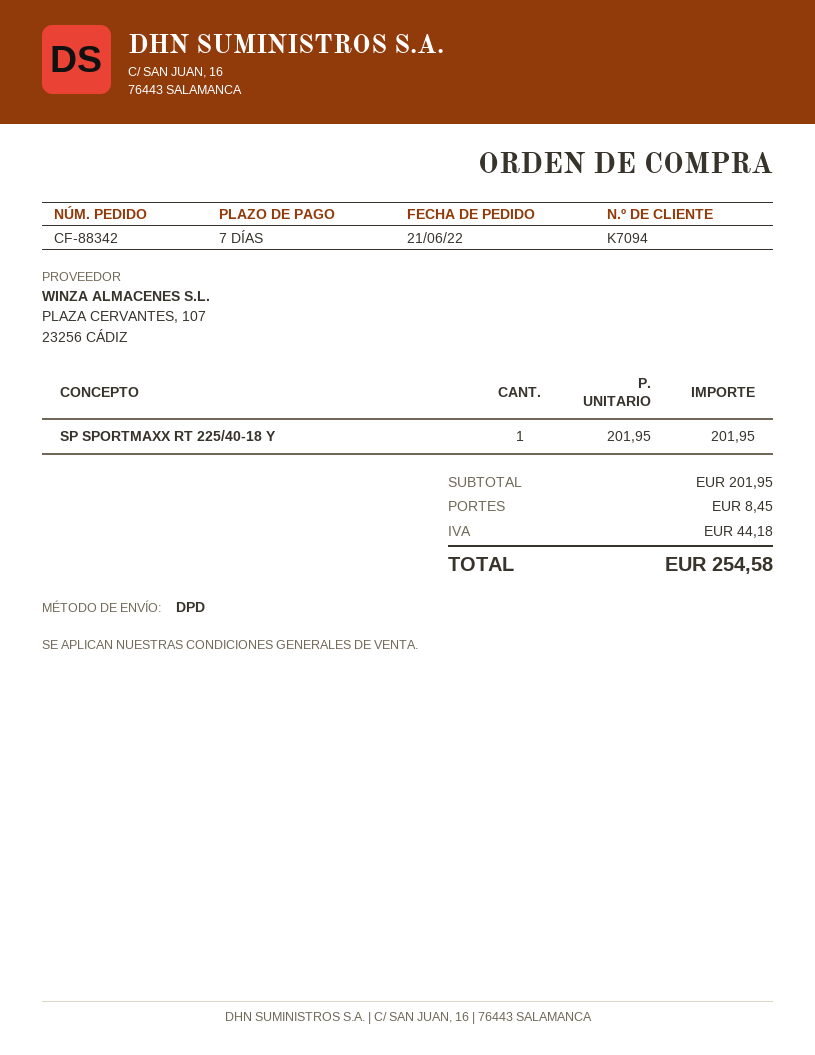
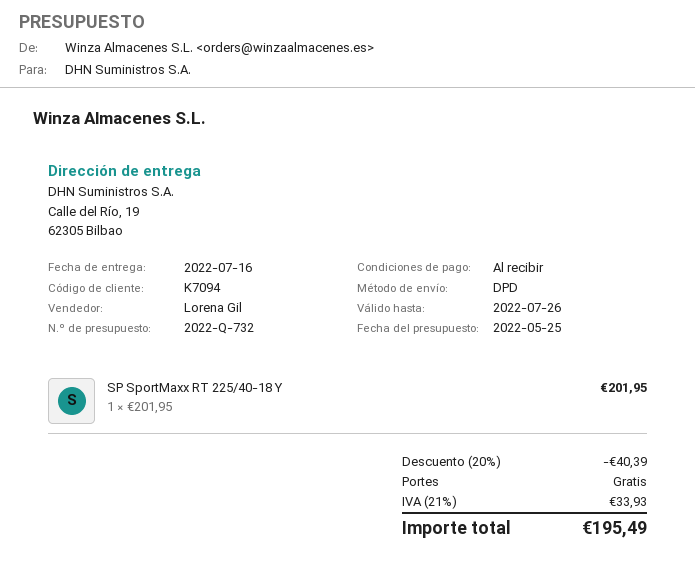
payment terms: 7 days -> on receipt
discount: none -> 20% = 40.39
shipping: 8.45 -> 0.00
tax: 44.18 -> 33.93
total: 254.58 -> 195.49

